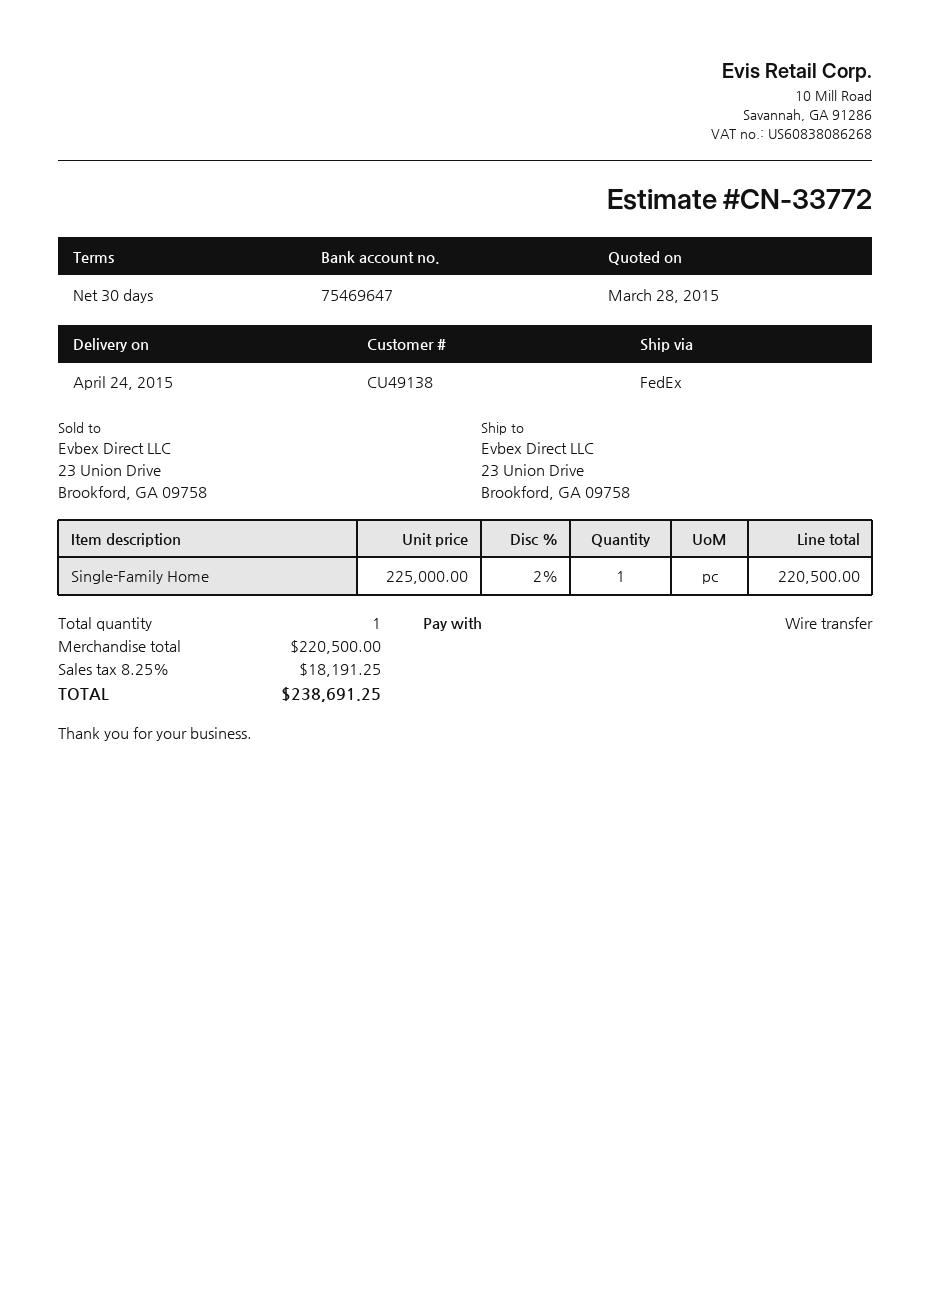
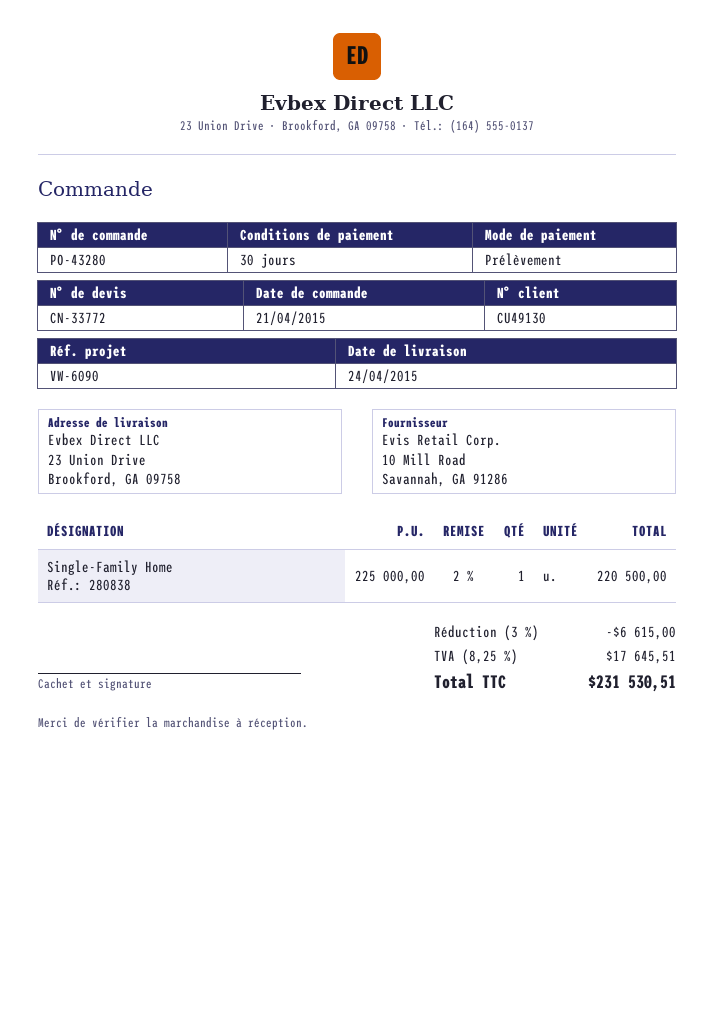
customer number: CU49138 -> CU49130
payment method: bank transfer -> direct debit
discount: none -> 3% = 6615.00
tax: 8.25% = 18191.25 -> 8.25% = 17645.51
total: 238691.25 -> 231530.51

